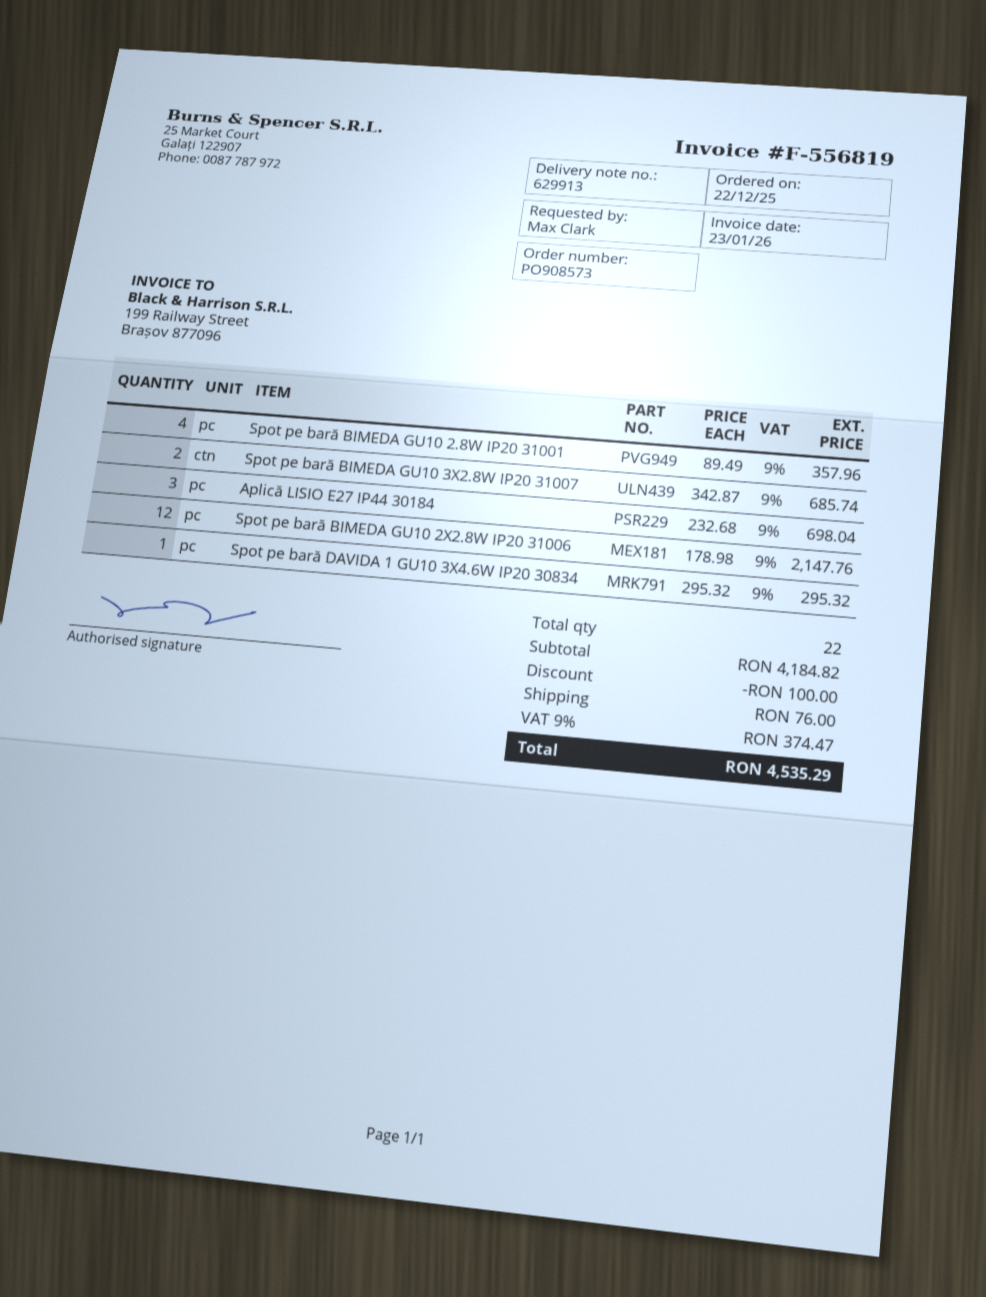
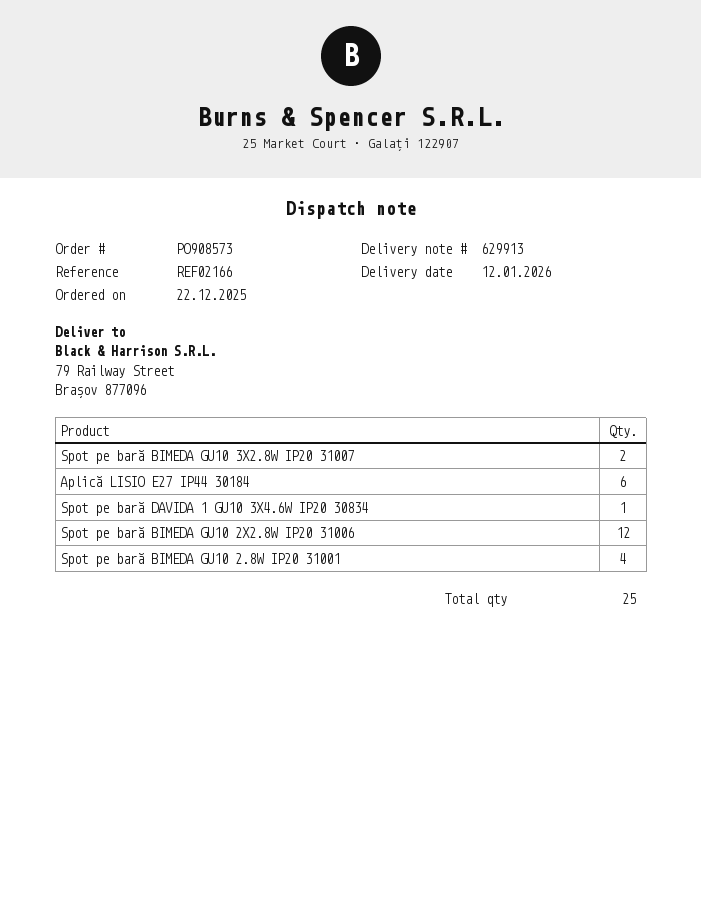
Aplică LISIO E27 IP44 30184: 3 -> 6
total quantity: 22 -> 25

